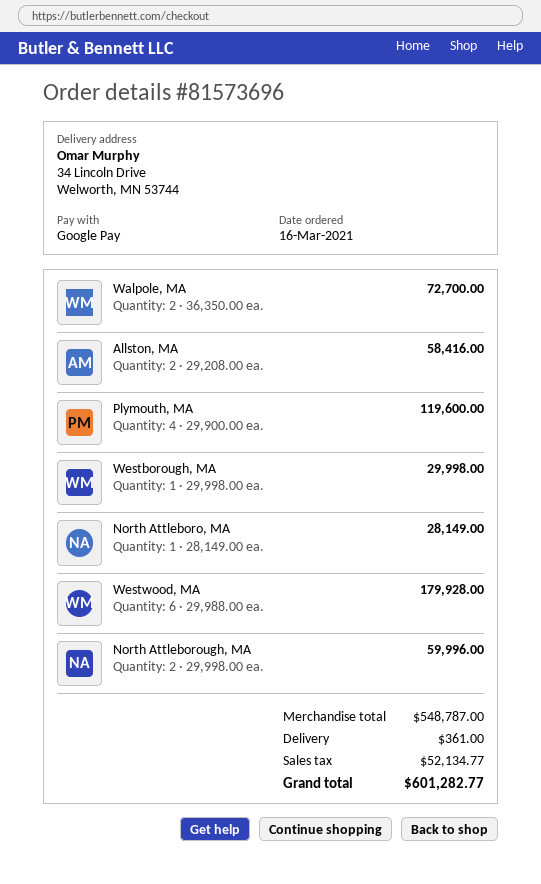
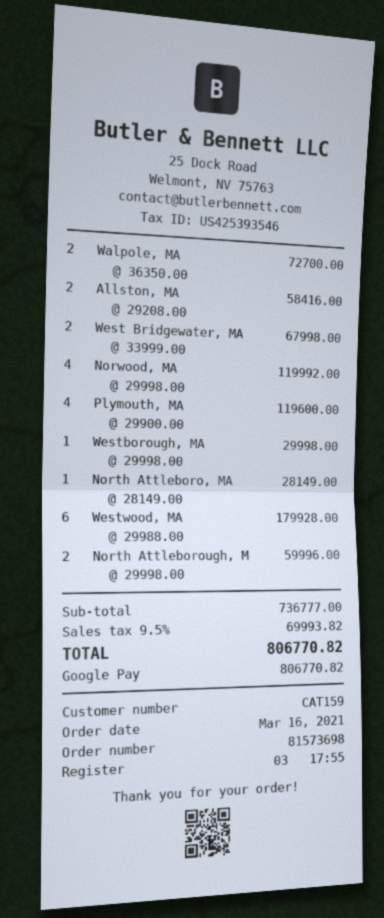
order number: 81573696 -> 81573698
West Bridgewater, MA: none -> 2 x 33999.00 = 67998.00
Norwood, MA: none -> 4 x 29998.00 = 119992.00
subtotal: 548787.00 -> 736777.00
shipping: 361.00 -> none
tax: 52134.77 -> 69993.82
total: 601282.77 -> 806770.82

